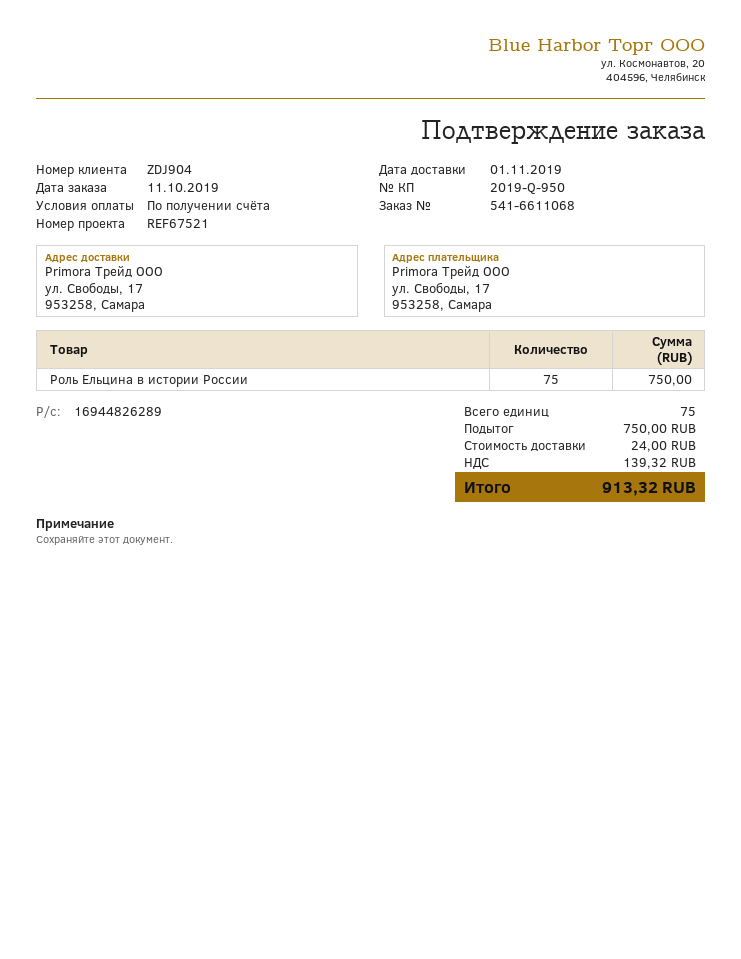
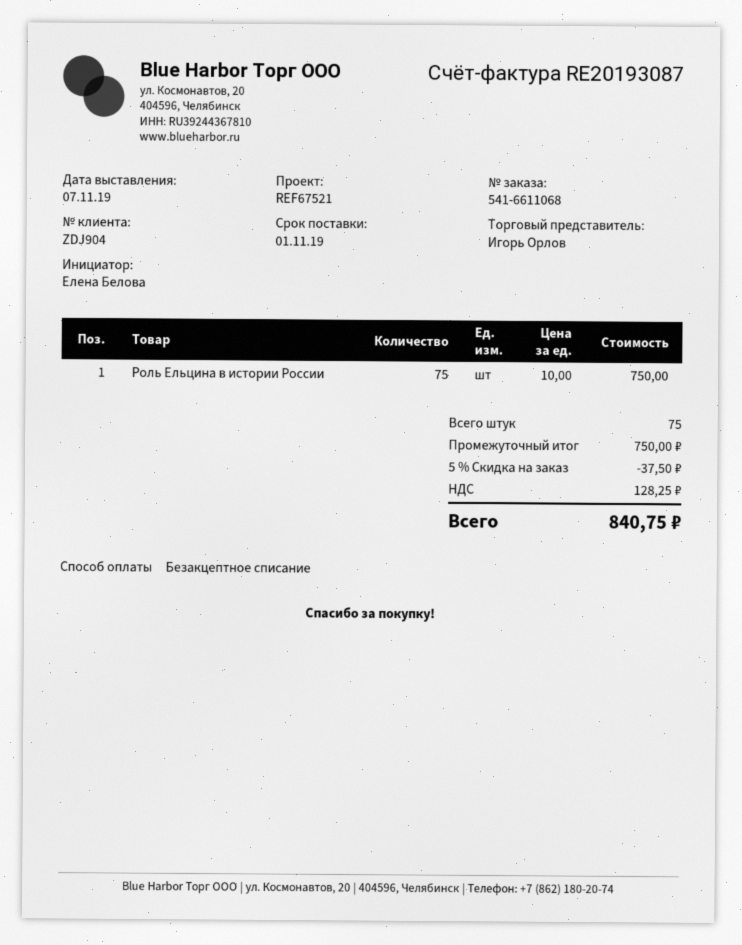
discount: none -> 5% = 37.50
shipping: 24.00 -> none
tax: 139.32 -> 128.25
total: 913.32 -> 840.75

